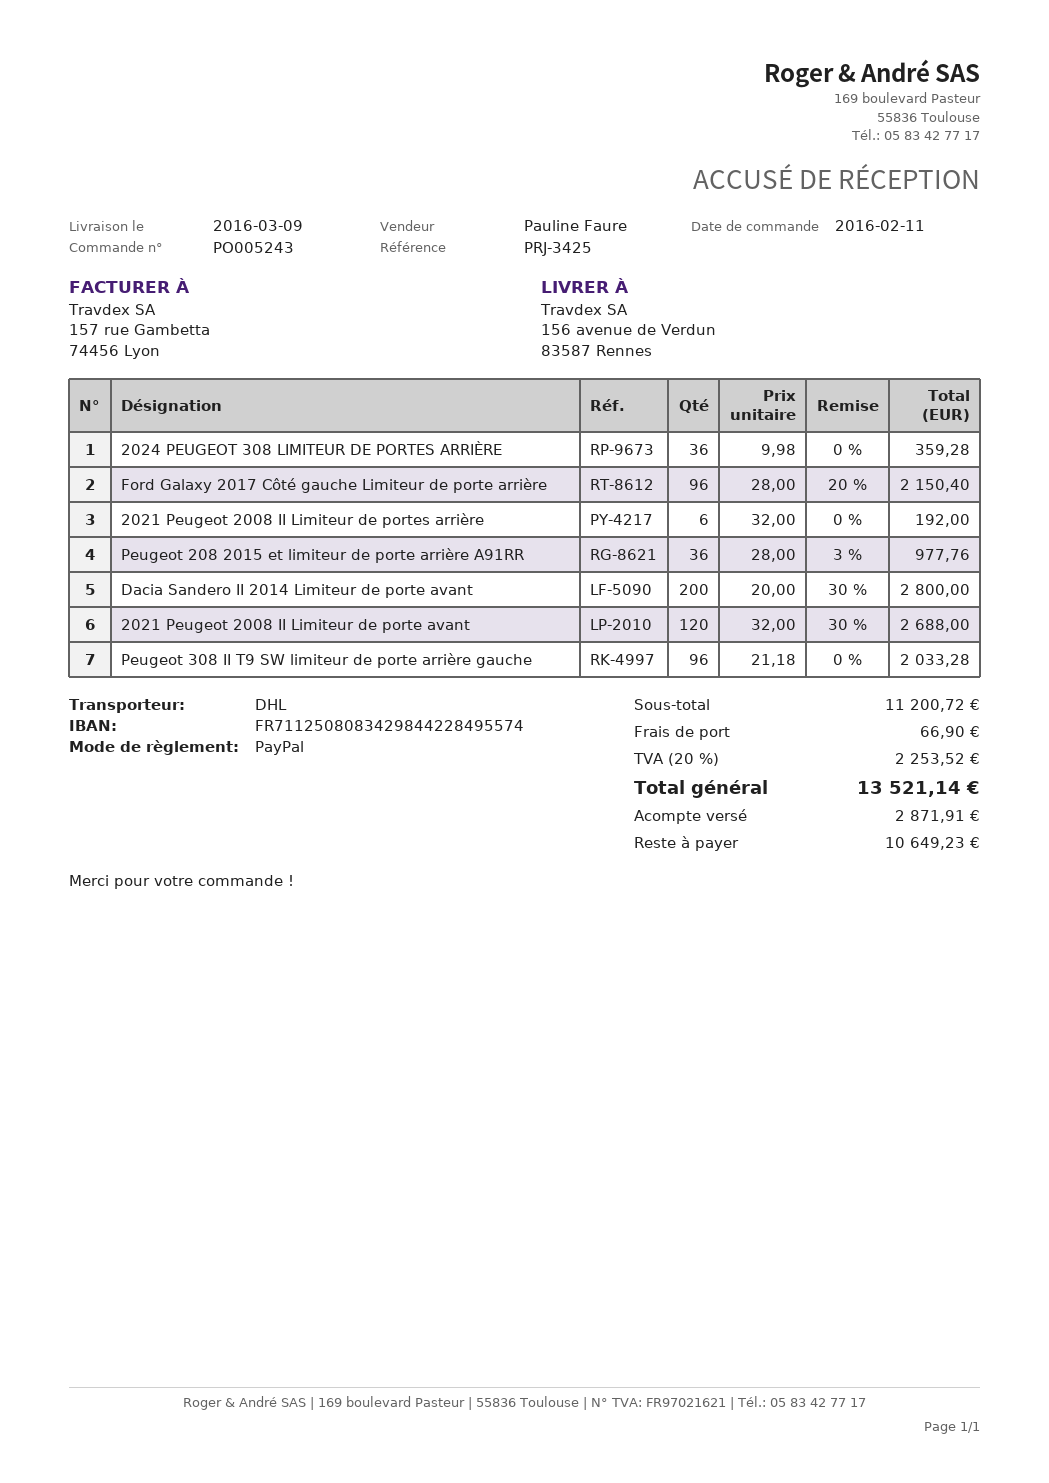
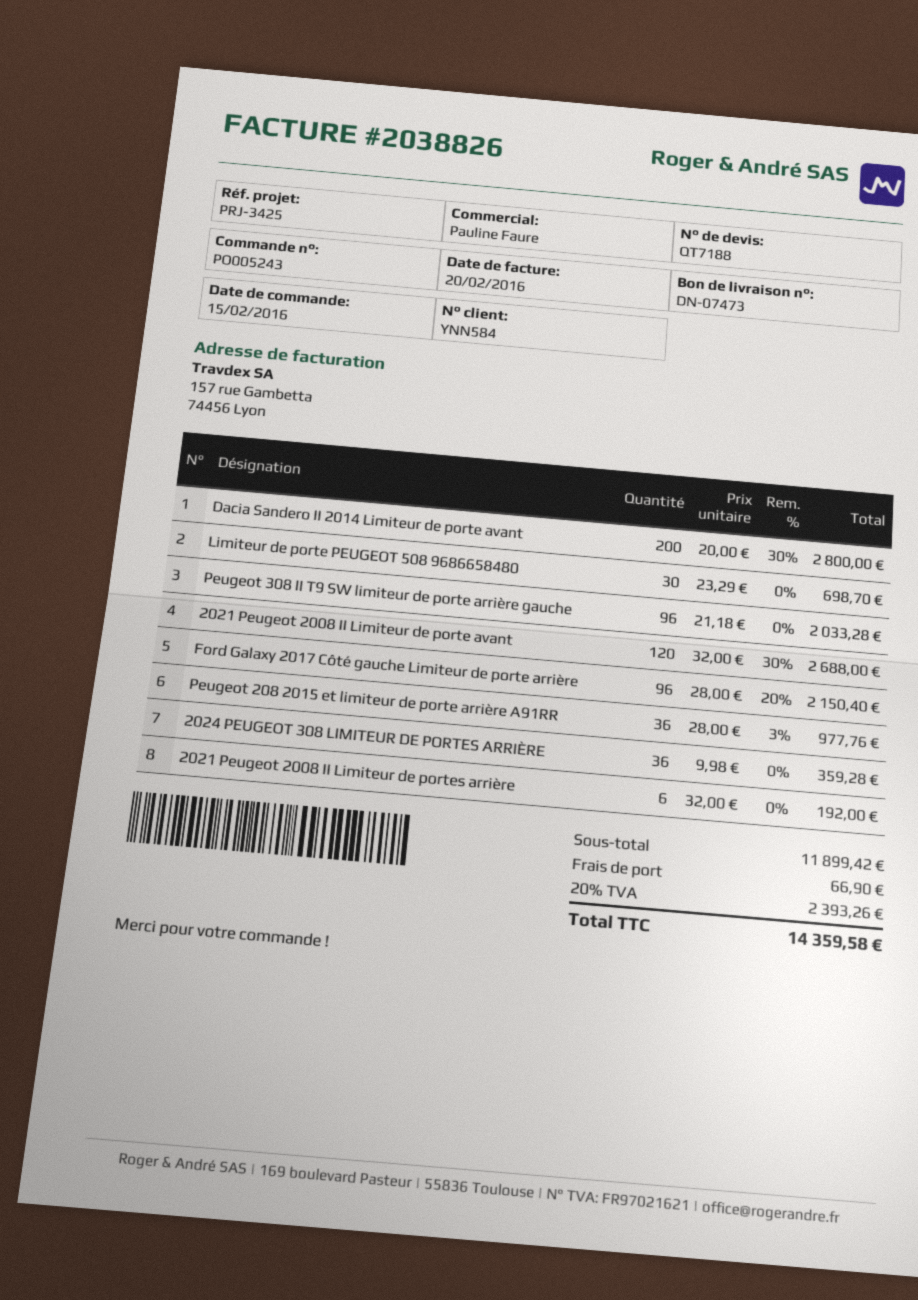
order date: 2016-02-11 -> 2016-02-15
Limiteur de porte PEUGEOT 508 9686658480: none -> 30 x 23.29 = 698.70
subtotal: 11200.72 -> 11899.42
tax: 20% = 2253.52 -> 20% = 2393.26
total: 13521.14 -> 14359.58

